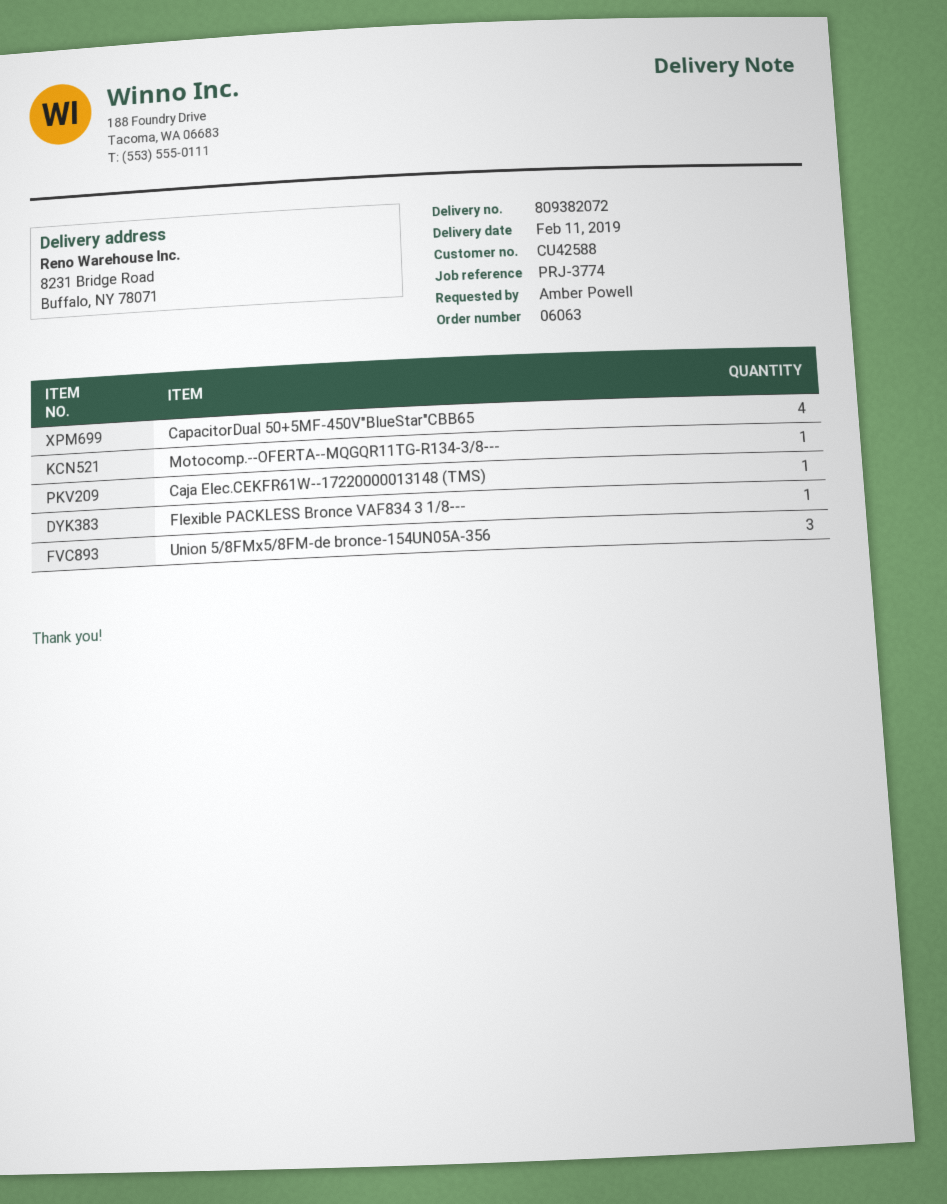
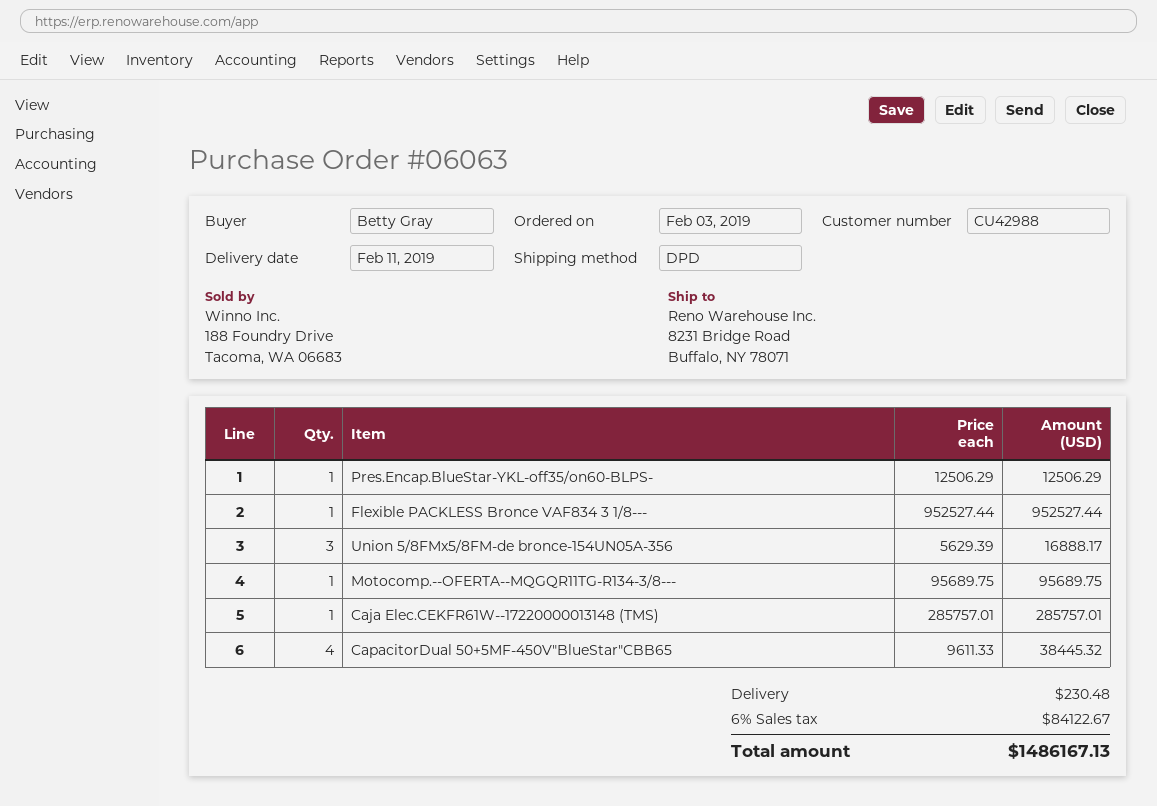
customer number: CU42588 -> CU42988
ordered by: Amber Powell -> Betty Gray
Pres.Encap.BlueStar-YKL-off35/on60-BLPS-: none -> 1

